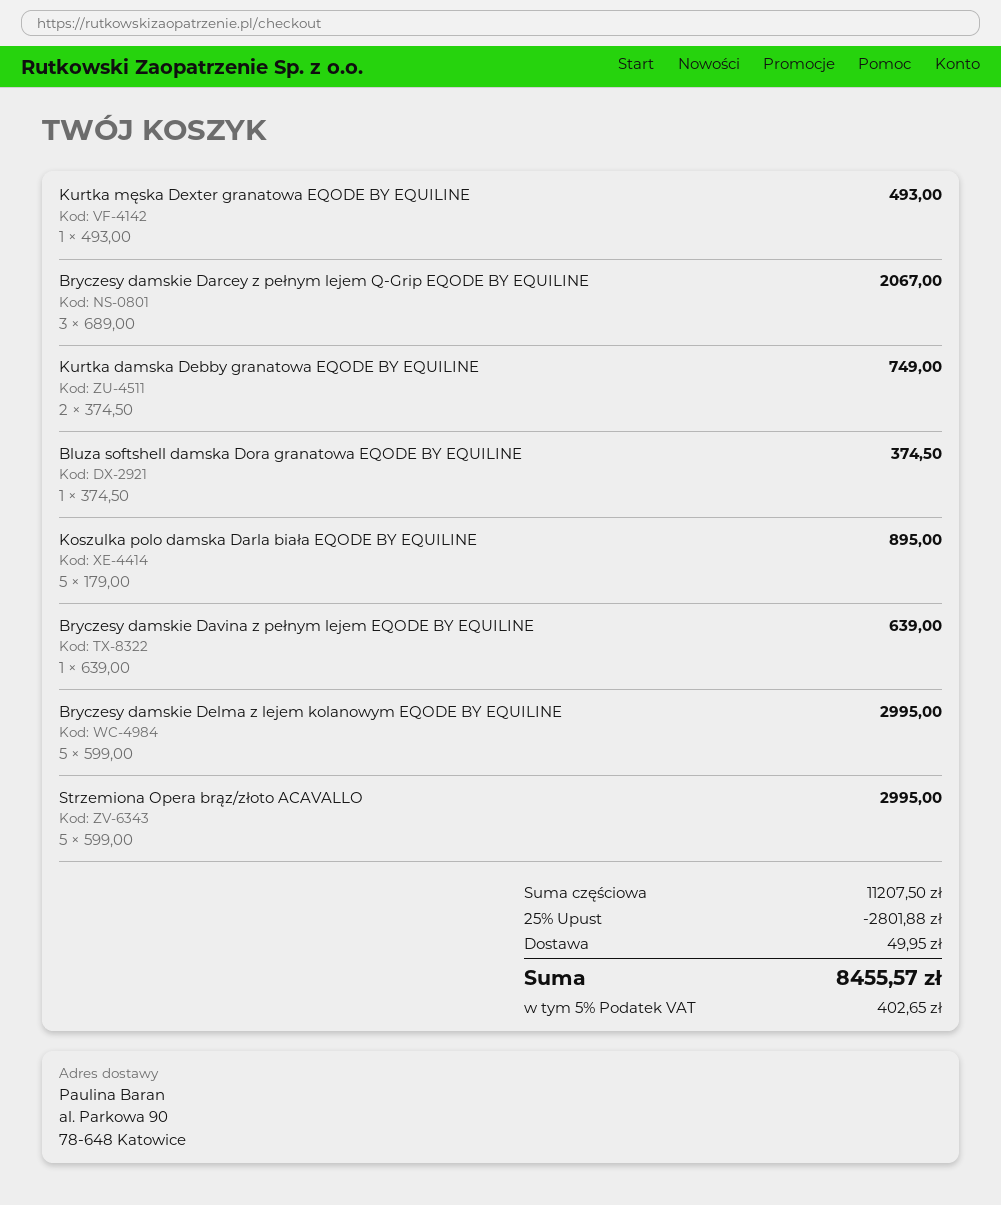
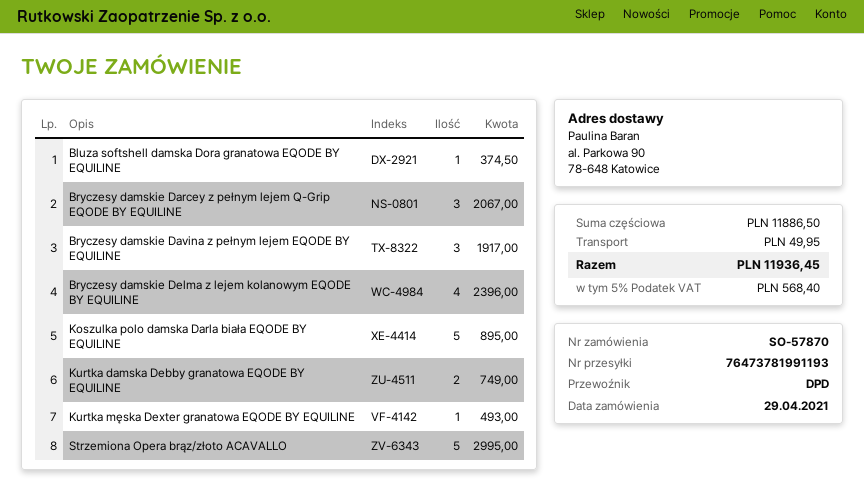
Bryczesy damskie Davina z pełnym lejem EQODE BY EQUILINE: 1 for 639.00 -> 3 for 1917.00
Bryczesy damskie Delma z lejem kolanowym EQODE BY EQUILINE: 5 for 2995.00 -> 4 for 2396.00
subtotal: 11207.50 -> 11886.50
discount: 25% = 2801.88 -> none
tax: 5% = 402.65 -> 5% = 568.40
total: 8455.57 -> 11936.45

